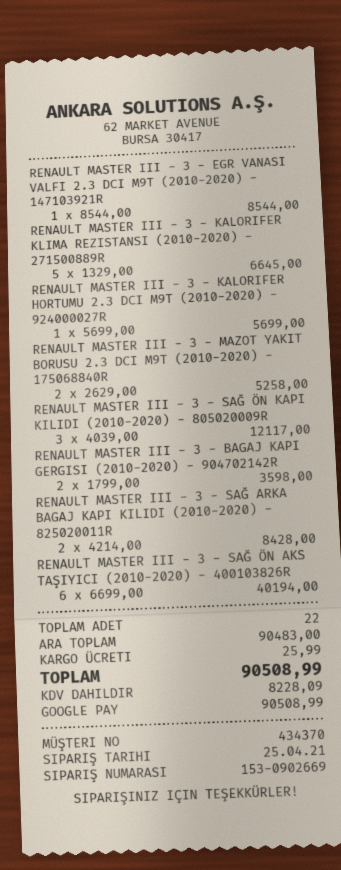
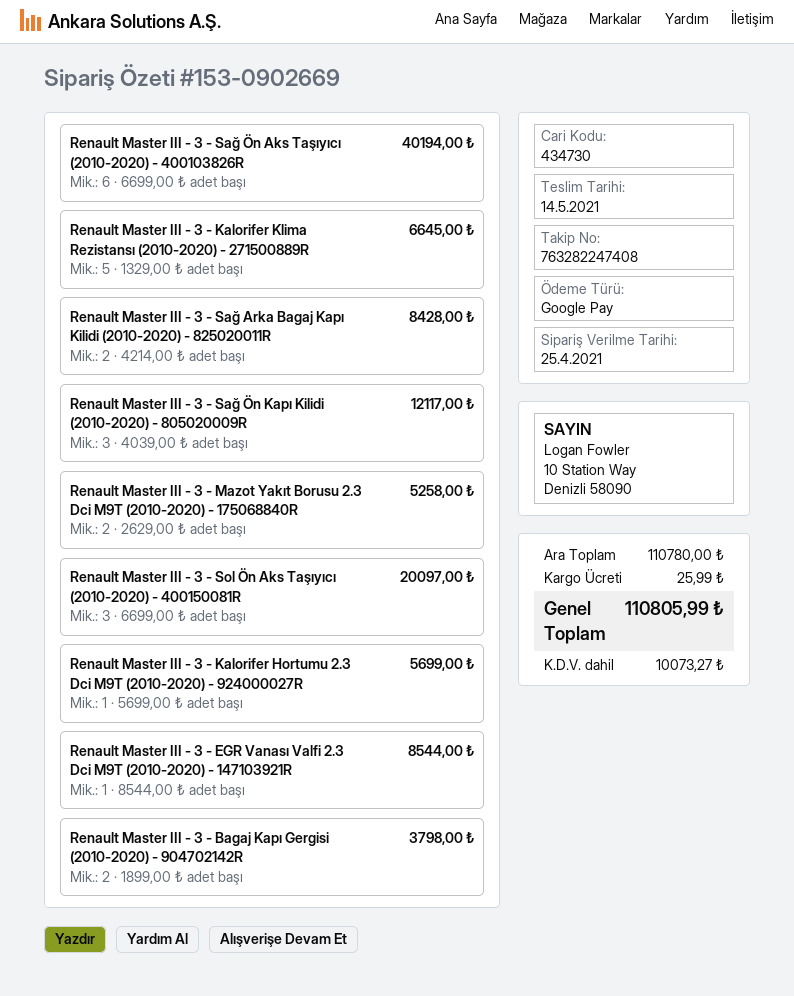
customer number: 434370 -> 434730
RENAULT MASTER III - 3 - BAGAJ KAPI GERGISI (2010-2020) - 904702142R: 2 x 1799.00 = 3598.00 -> 2 x 1899.00 = 3798.00
Renault Master III - 3 - Sol Ön Aks Taşıyıcı (2010-2020) - 400150081R: none -> 3 x 6699.00 = 20097.00
subtotal: 90483.00 -> 110780.00
tax: 8228.09 -> 10073.27
total: 90508.99 -> 110805.99

